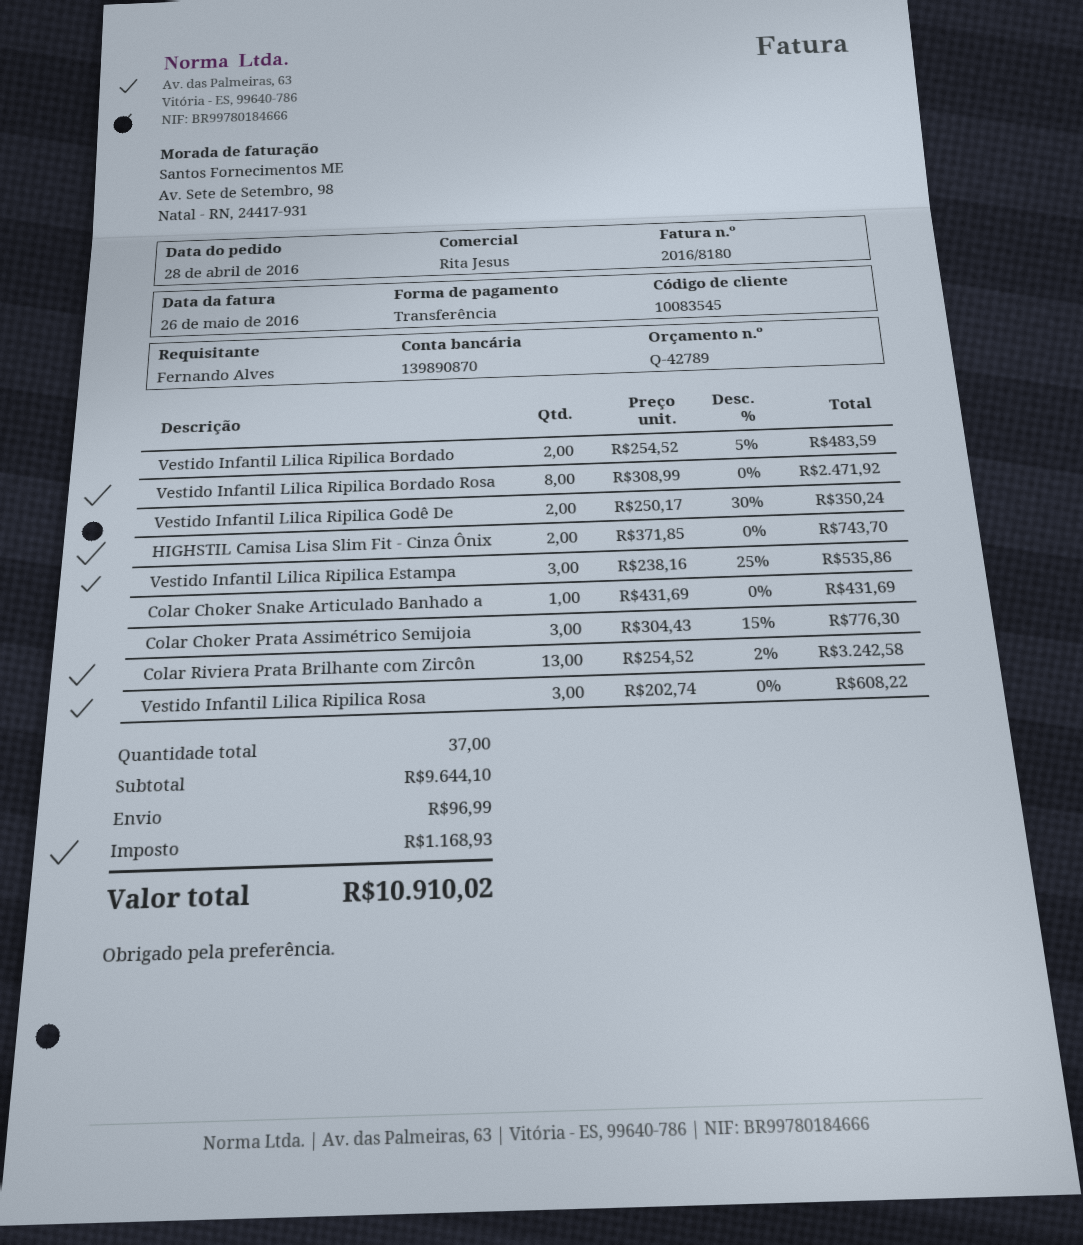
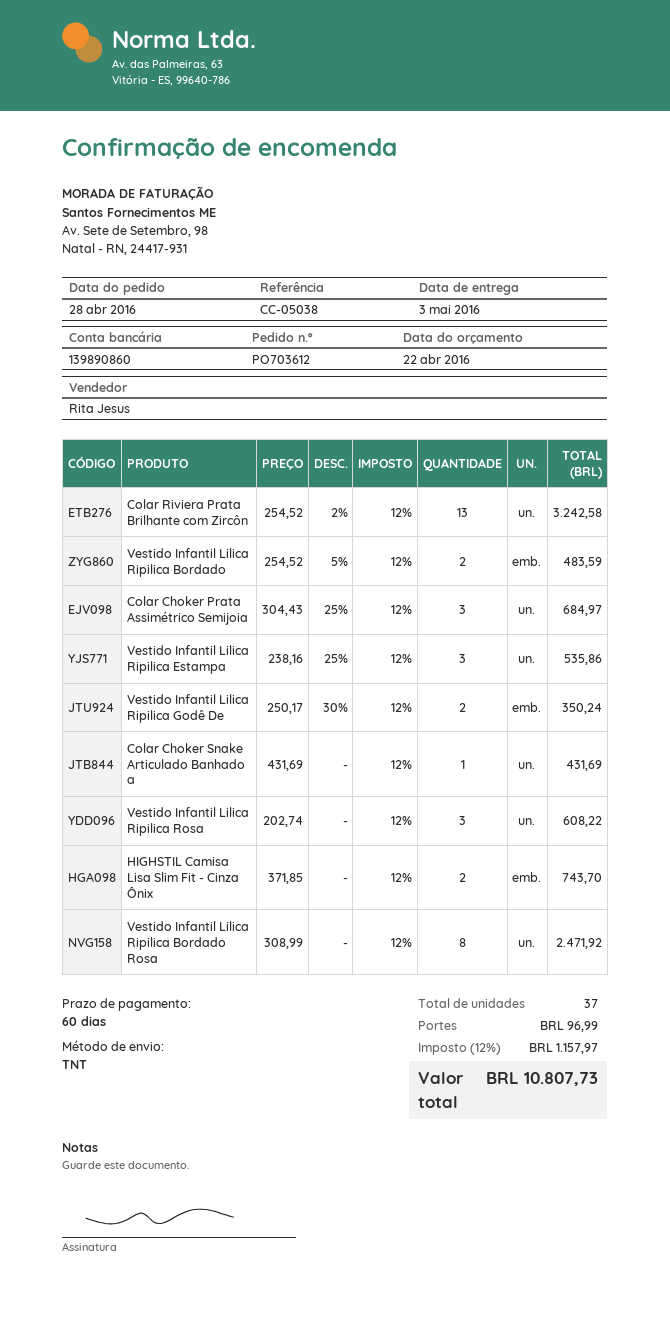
bank account: 139890870 -> 139890860
Colar Choker Prata Assimétrico Semijoia: 3 x 304.43 - 15% = 776.30 -> 3 x 304.43 - 25% = 684.97
tax: 1168.93 -> 1157.97
total: 10910.02 -> 10807.73

